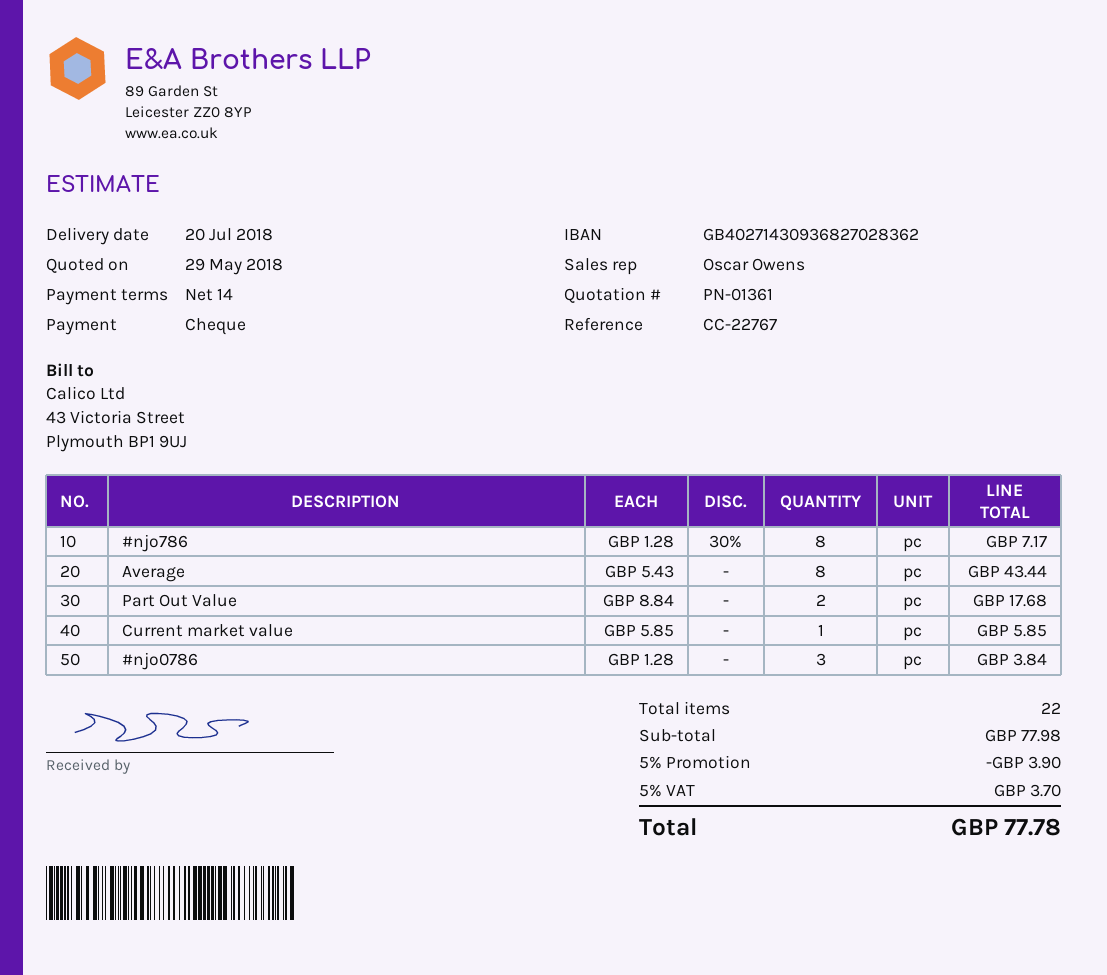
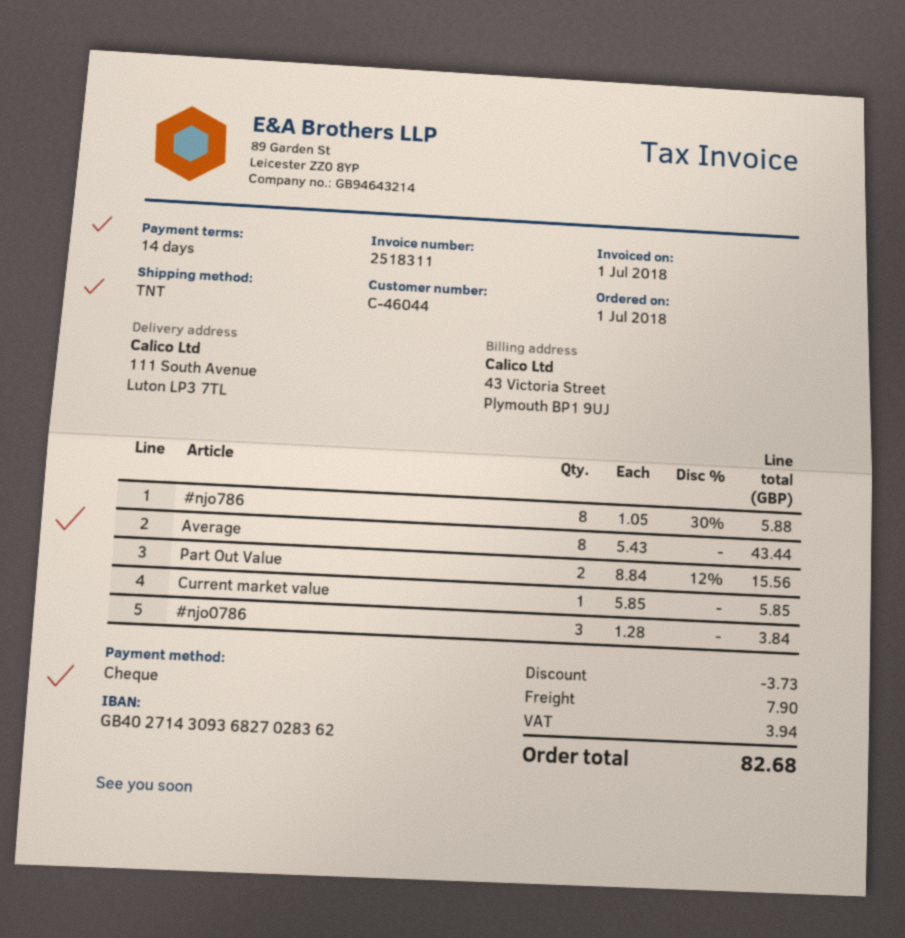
#njo786: 8 x 1.28 - 30% = 7.17 -> 8 x 1.05 - 30% = 5.88
Part Out Value: 2 x 8.84 = 17.68 -> 2 x 8.84 - 12% = 15.56
discount: 3.90 -> 3.73
shipping: none -> 7.90
tax: 3.70 -> 3.94
total: 77.78 -> 82.68

